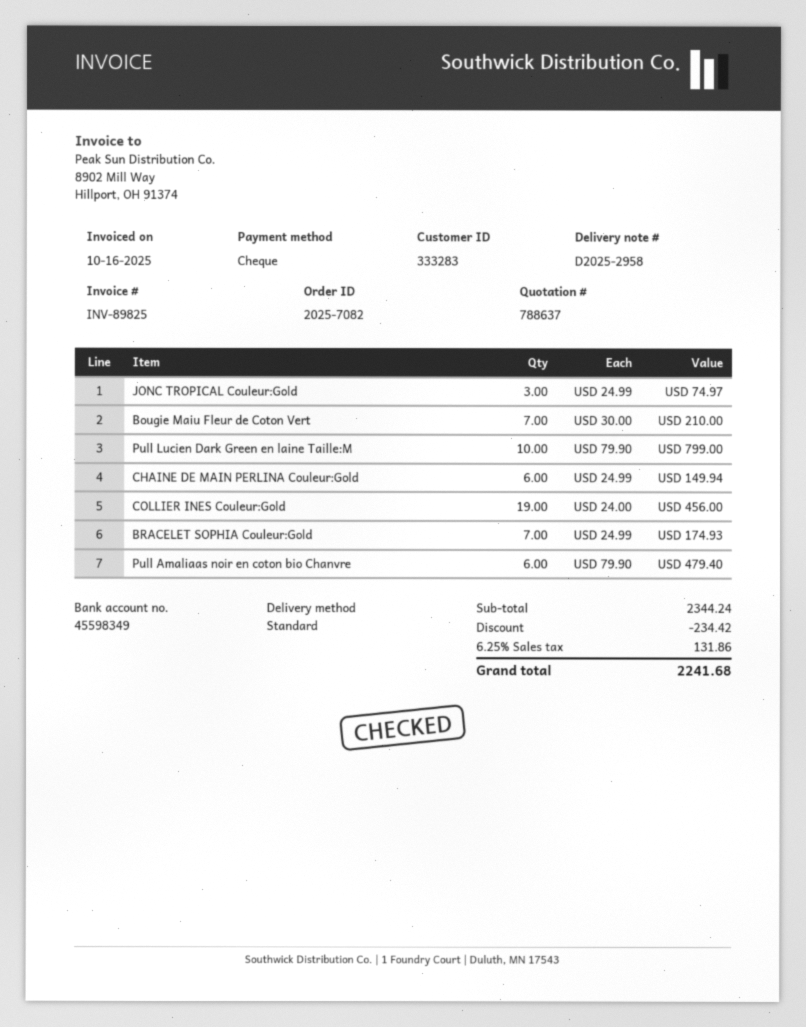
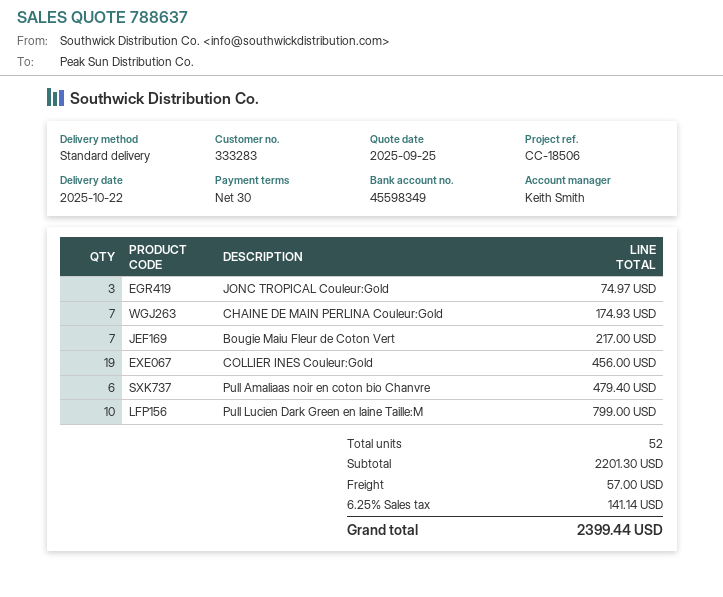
Bougie Maiu Fleur de Coton Vert: 7 for 210.00 -> 7 for 217.00
CHAINE DE MAIN PERLINA Couleur:Gold: 6 for 149.94 -> 7 for 174.93
BRACELET SOPHIA Couleur:Gold: 7 for 174.93 -> none
subtotal: 2344.24 -> 2201.30
discount: 234.42 -> none
shipping: none -> 57.00
tax: 6.25% = 131.86 -> 6.25% = 141.14
total: 2241.68 -> 2399.44

